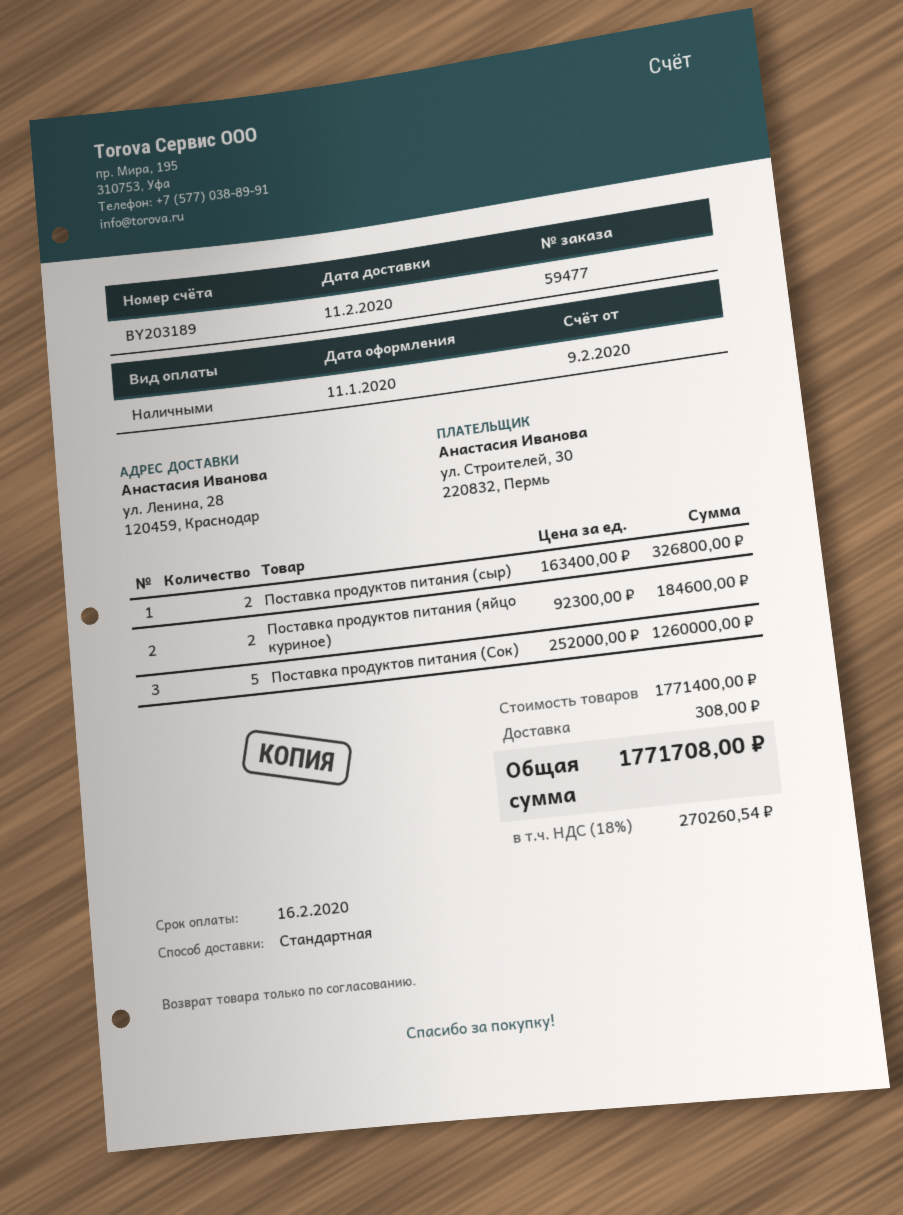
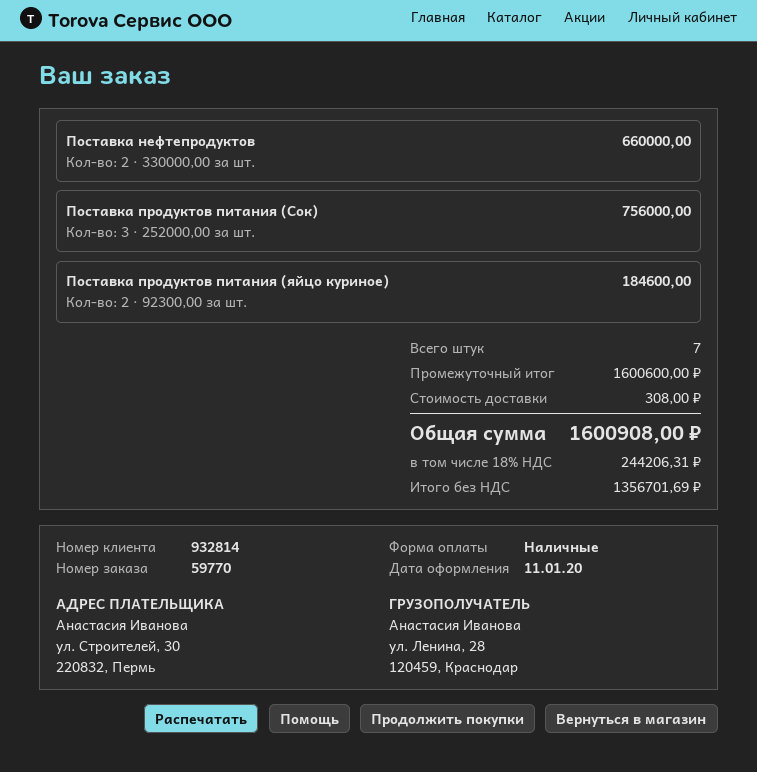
order number: 59477 -> 59770
Поставка продуктов питания (сыр): 2 x 163400.00 = 326800.00 -> none
Поставка продуктов питания (Сок): 5 x 252000.00 = 1260000.00 -> 3 x 252000.00 = 756000.00
Поставка нефтепродуктов: none -> 2 x 330000.00 = 660000.00
subtotal: 1771400.00 -> 1600600.00
tax: 18% = 270260.54 -> 18% = 244206.31
total: 1771708.00 -> 1600908.00

